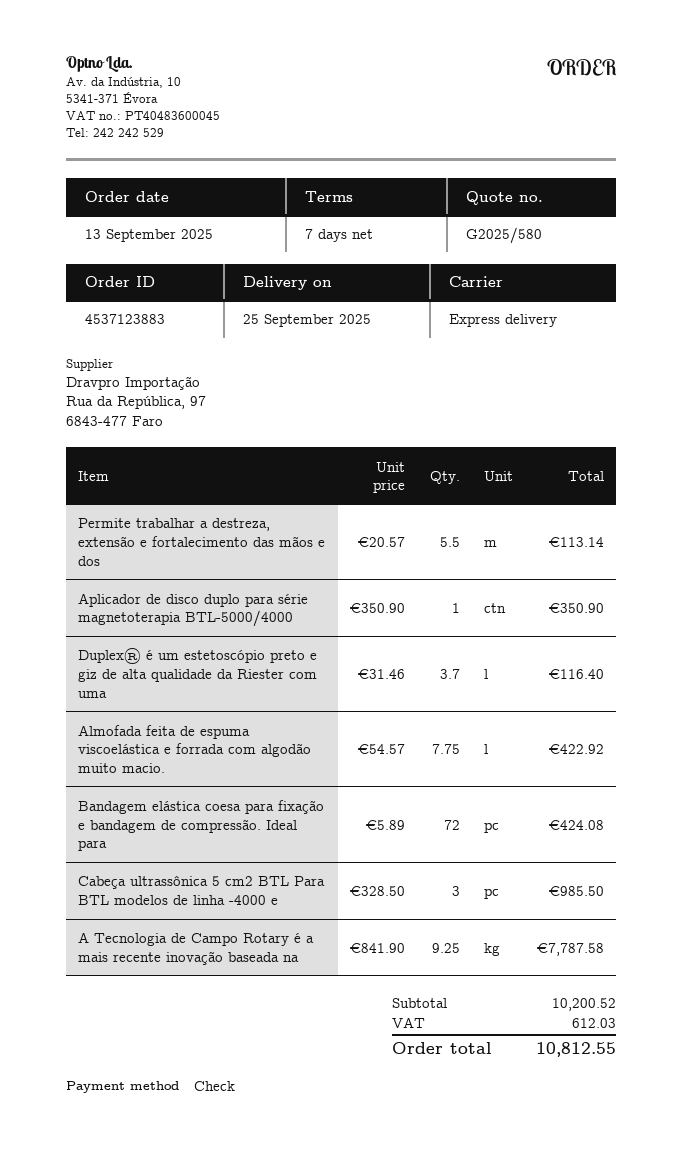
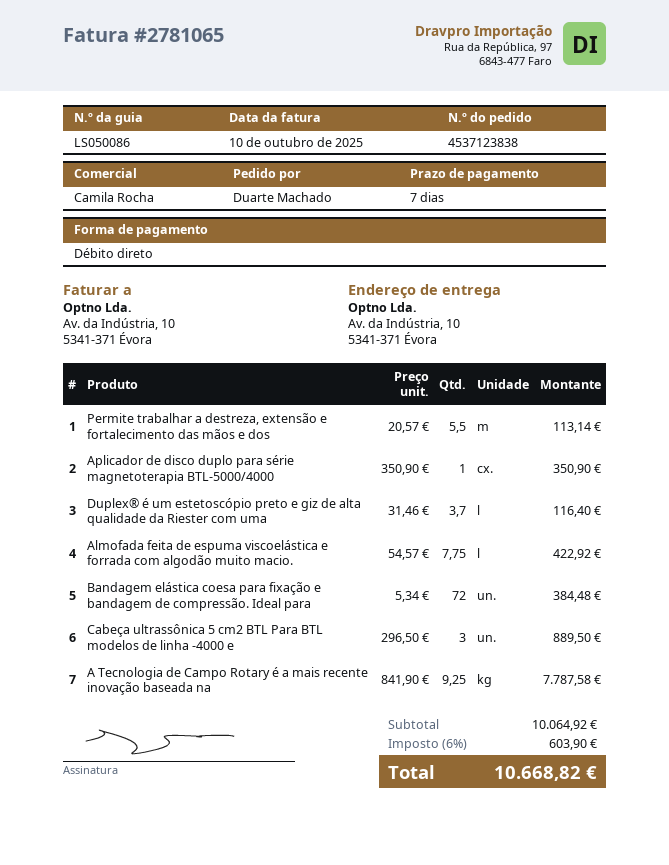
order number: 4537123883 -> 4537123838
payment method: cheque -> direct debit
Bandagem elástica coesa para fixação e bandagem de compressão. Ideal para: 72 x 5.89 = 424.08 -> 72 x 5.34 = 384.48
Cabeça ultrassônica 5 cm2 BTL Para BTL modelos de linha -4000 e: 3 x 328.50 = 985.50 -> 3 x 296.50 = 889.50
subtotal: 10200.52 -> 10064.92
tax: 612.03 -> 603.90
total: 10812.55 -> 10668.82

